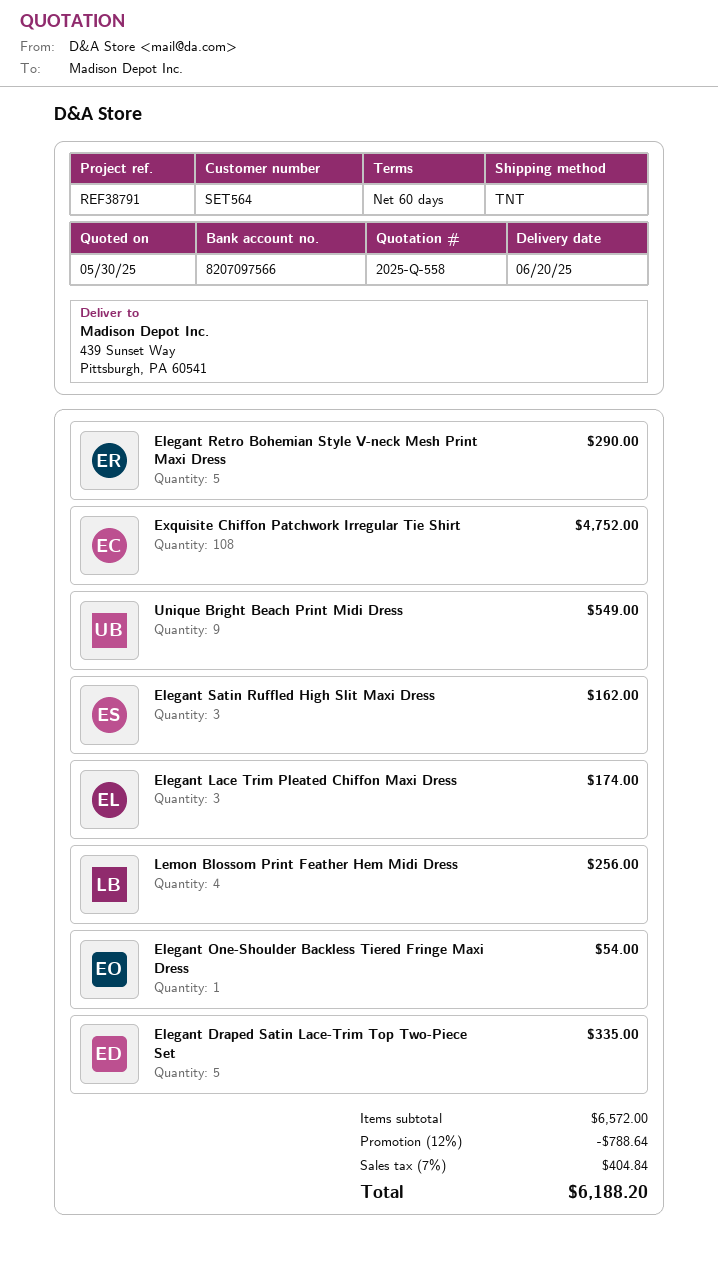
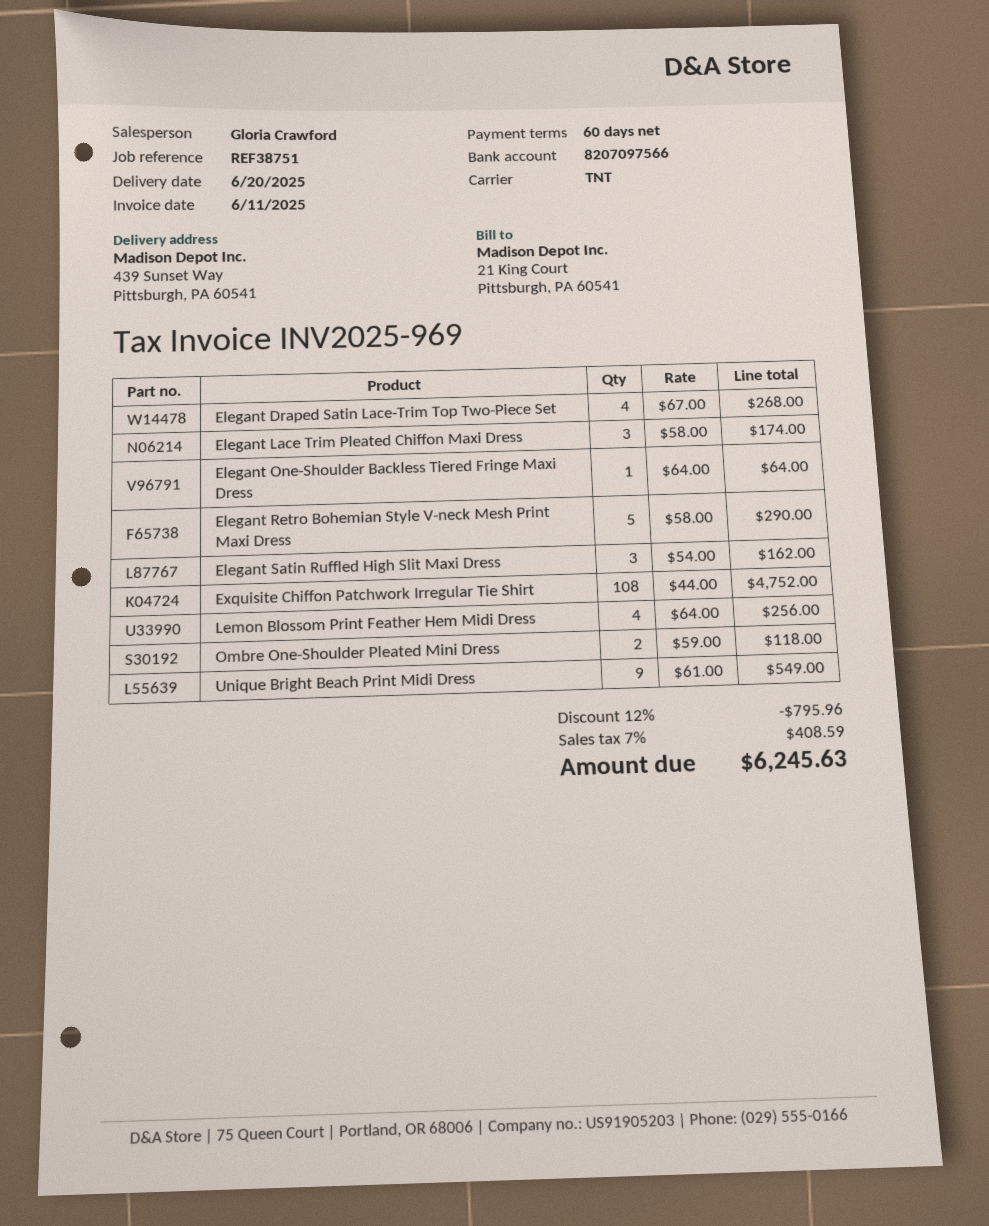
reference: REF38791 -> REF38751
Elegant One-Shoulder Backless Tiered Fringe Maxi Dress: 1 for 54.00 -> 1 for 64.00
Elegant Draped Satin Lace-Trim Top Two-Piece Set: 5 for 335.00 -> 4 for 268.00
Ombre One-Shoulder Pleated Mini Dress: none -> 2 for 118.00
discount: 12% = 788.64 -> 12% = 795.96
tax: 7% = 404.84 -> 7% = 408.59
total: 6188.20 -> 6245.63

